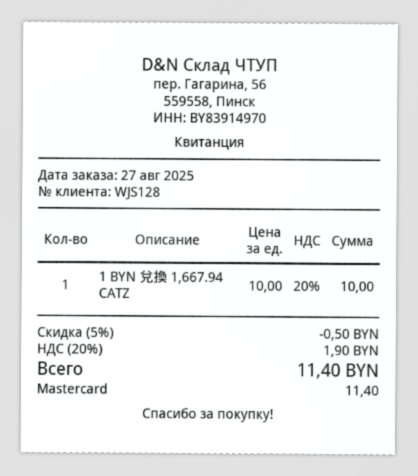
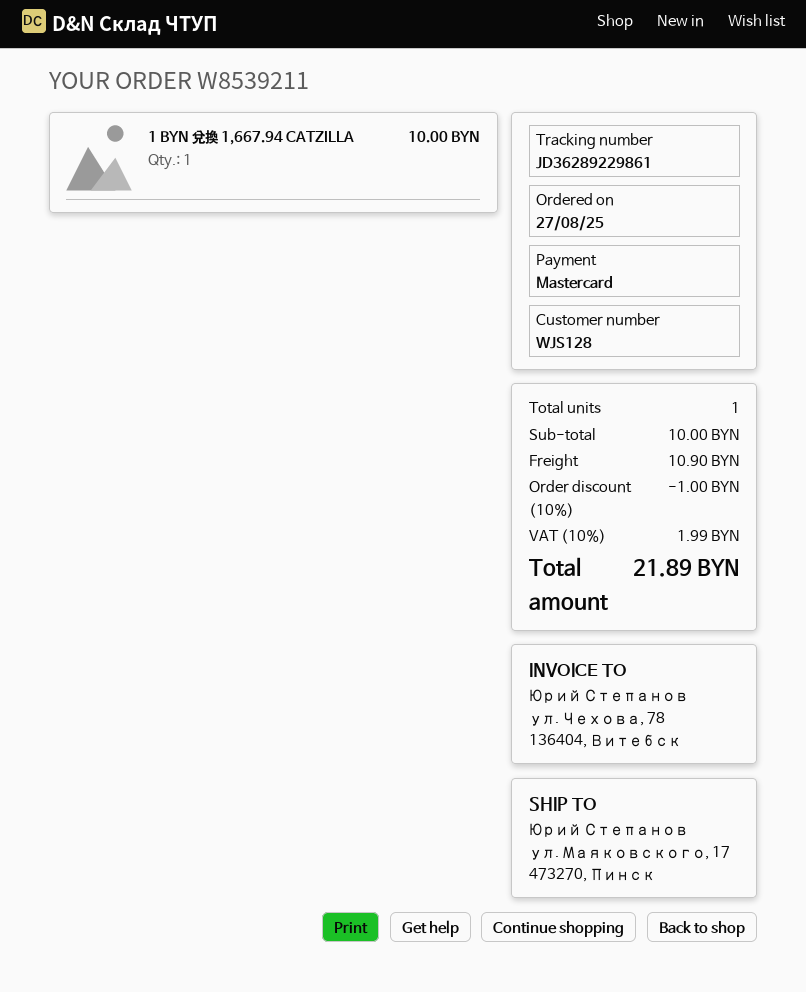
discount: 5% = 0.50 -> 10% = 1.00
shipping: none -> 10.90
tax: 20% = 1.90 -> 10% = 1.99
total: 11.40 -> 21.89

